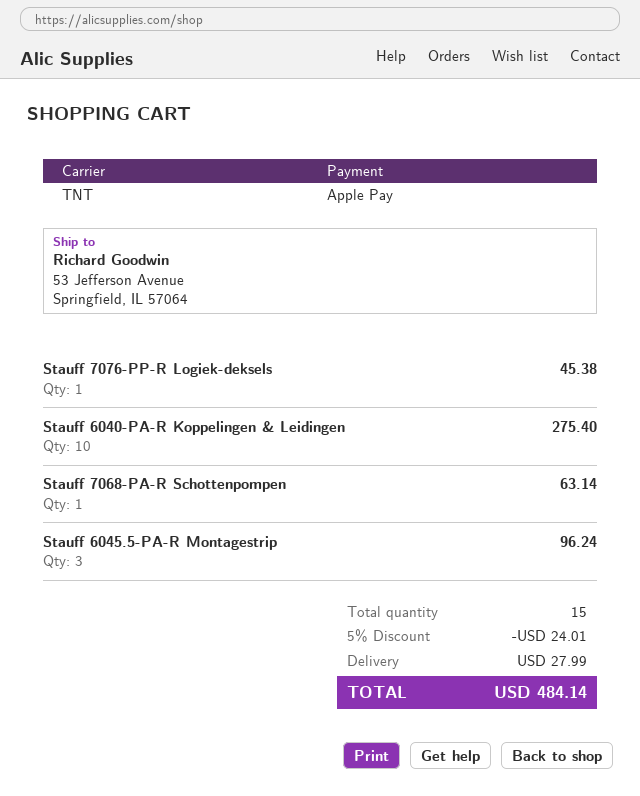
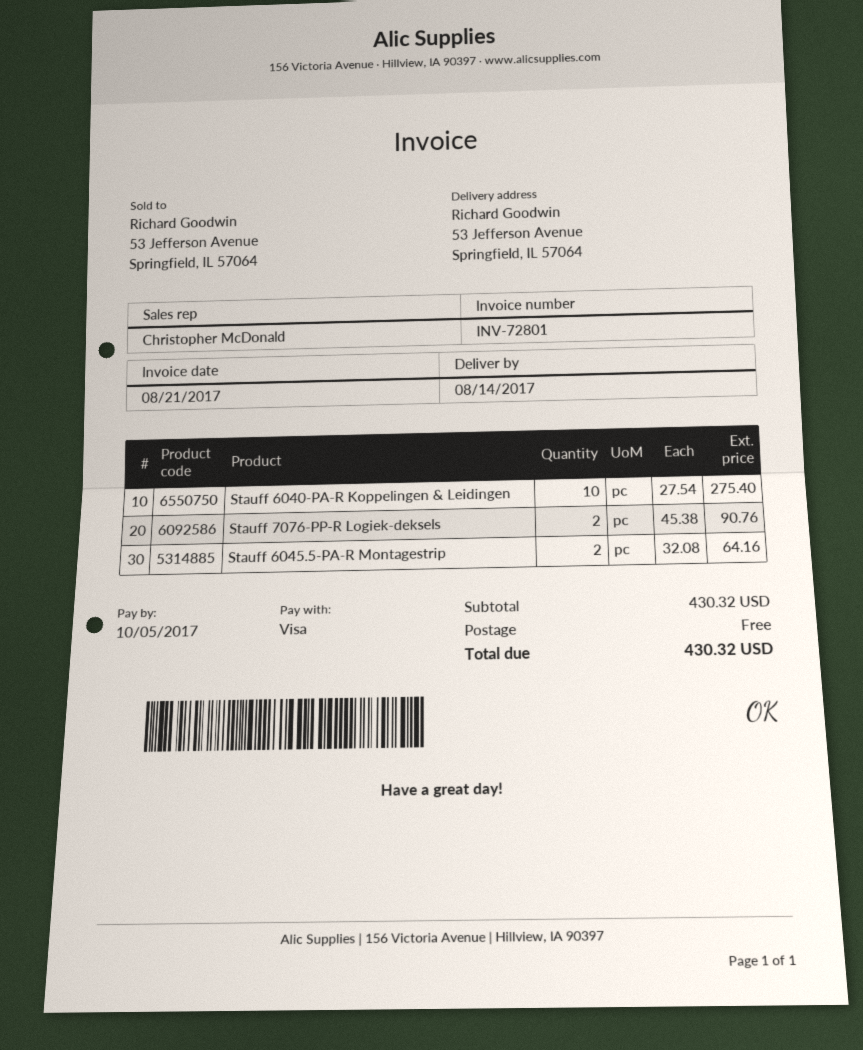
payment method: Apple Pay -> Visa
Stauff 7076-PP-R Logiek-deksels: 1 for 45.38 -> 2 for 90.76
Stauff 7068-PA-R Schottenpompen: 1 for 63.14 -> none
Stauff 6045.5-PA-R Montagestrip: 3 for 96.24 -> 2 for 64.16
discount: 5% = 24.01 -> none
shipping: 27.99 -> 0.00
total: 484.14 -> 430.32

